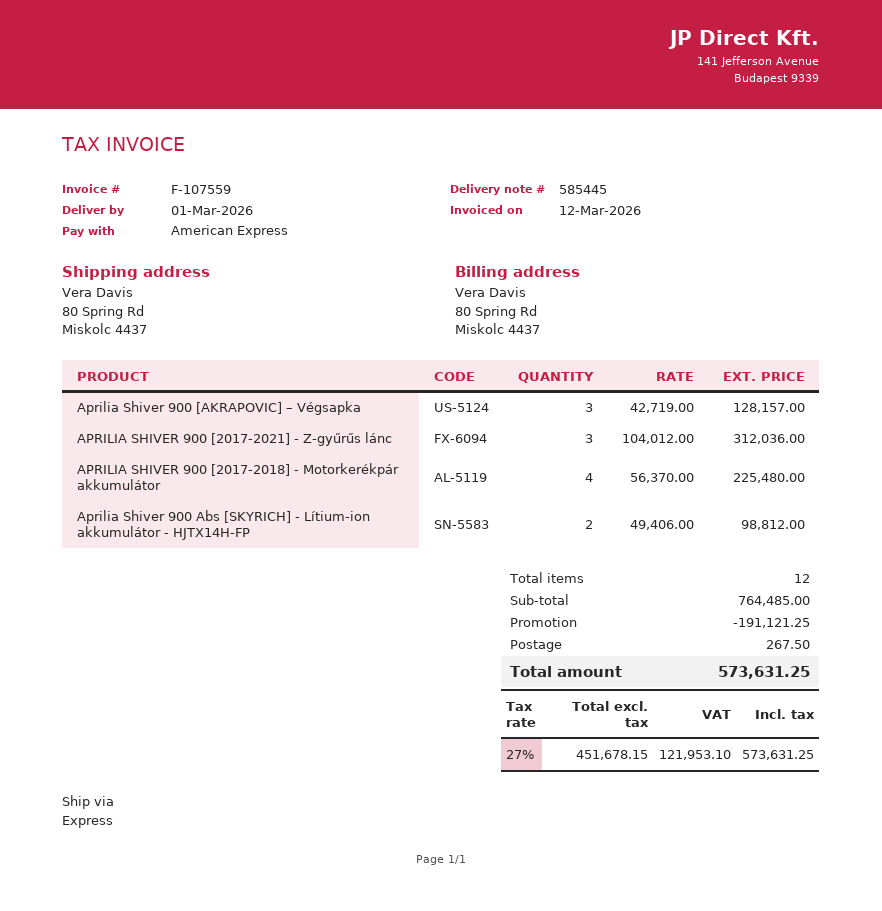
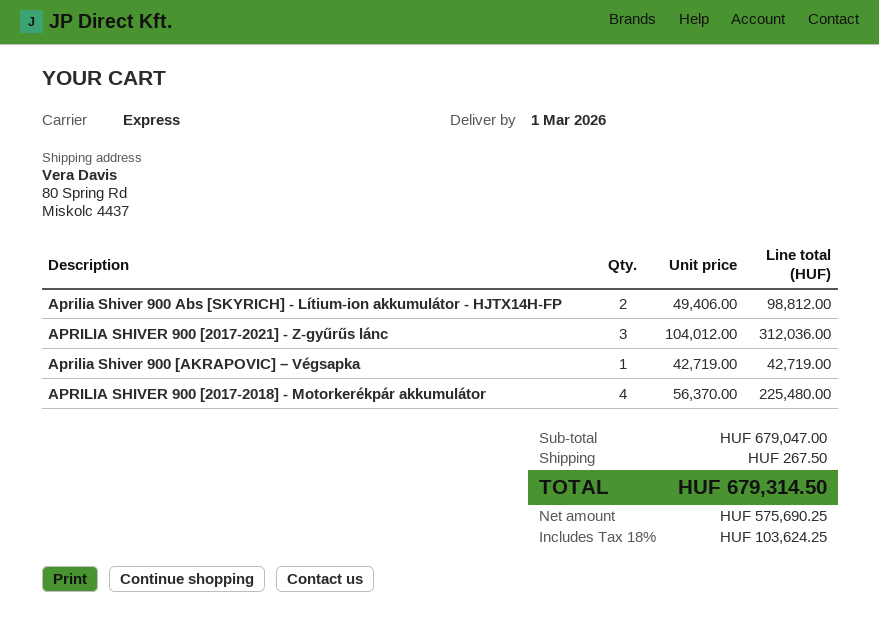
Aprilia Shiver 900 [AKRAPOVIC] – Végsapka: 3 x 42719.00 = 128157.00 -> 1 x 42719.00 = 42719.00
subtotal: 764485.00 -> 679047.00
discount: 191121.25 -> none
net: 451678.15 -> 575690.25
tax: 27% = 121953.10 -> 18% = 103624.25
total: 573631.25 -> 679314.50

